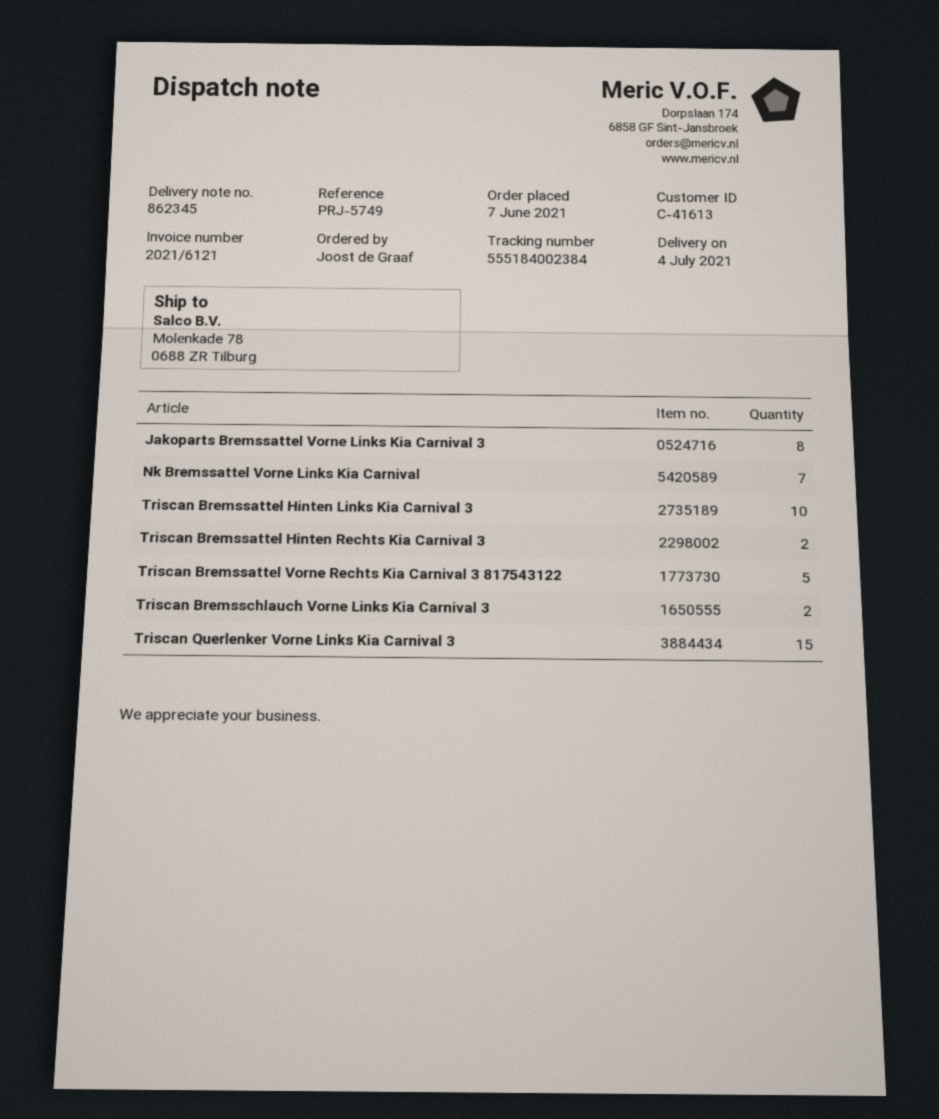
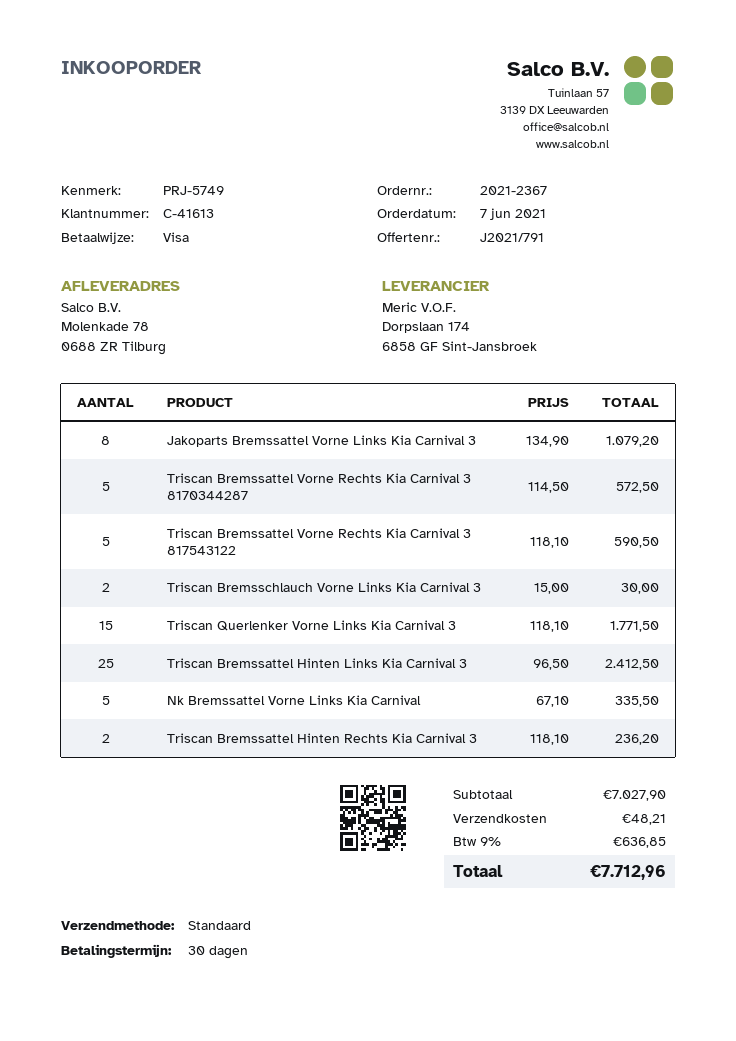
Nk Bremssattel Vorne Links Kia Carnival: 7 -> 5
Triscan Bremssattel Hinten Links Kia Carnival 3: 10 -> 25
Triscan Bremssattel Vorne Rechts Kia Carnival 3 8170344287: none -> 5

